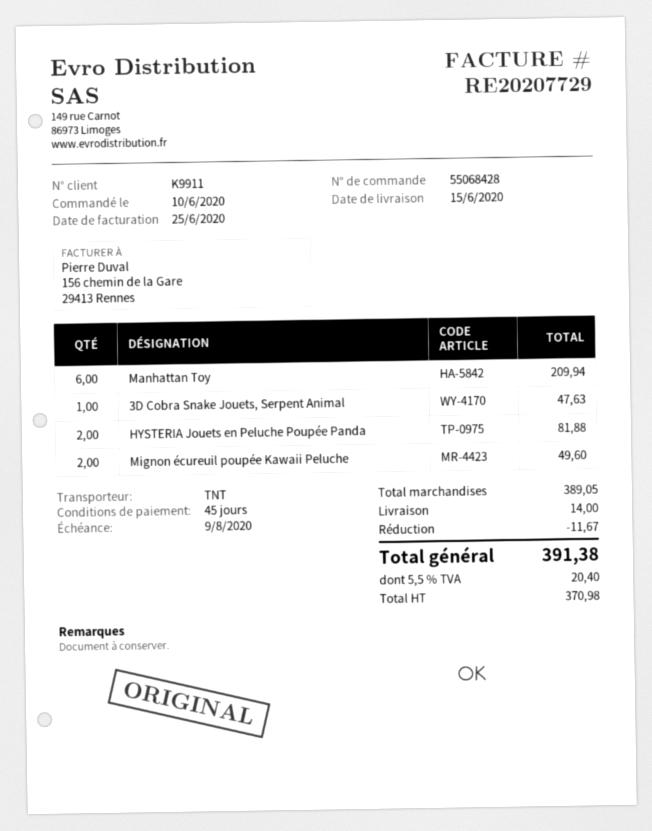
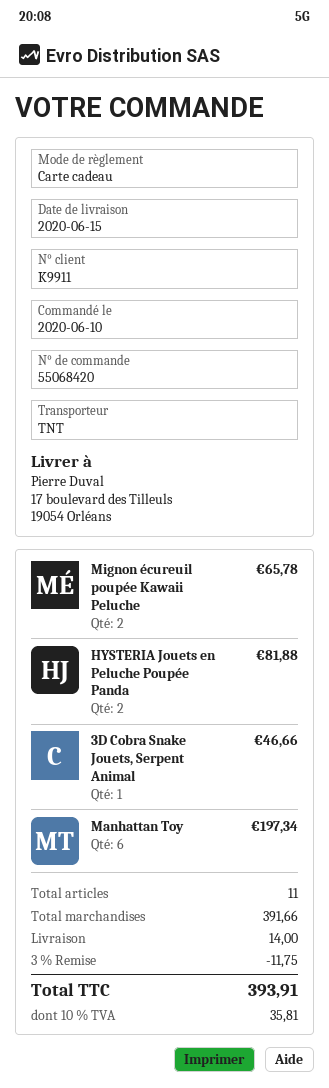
order number: 55068428 -> 55068420
Manhattan Toy: 6 for 209.94 -> 6 for 197.34
3D Cobra Snake Jouets, Serpent Animal: 1 for 47.63 -> 1 for 46.66
Mignon écureuil poupée Kawaii Peluche: 2 for 49.60 -> 2 for 65.78
subtotal: 389.05 -> 391.66
discount: 11.67 -> 11.75
tax: 5.5% = 20.40 -> 10% = 35.81
total: 391.38 -> 393.91

